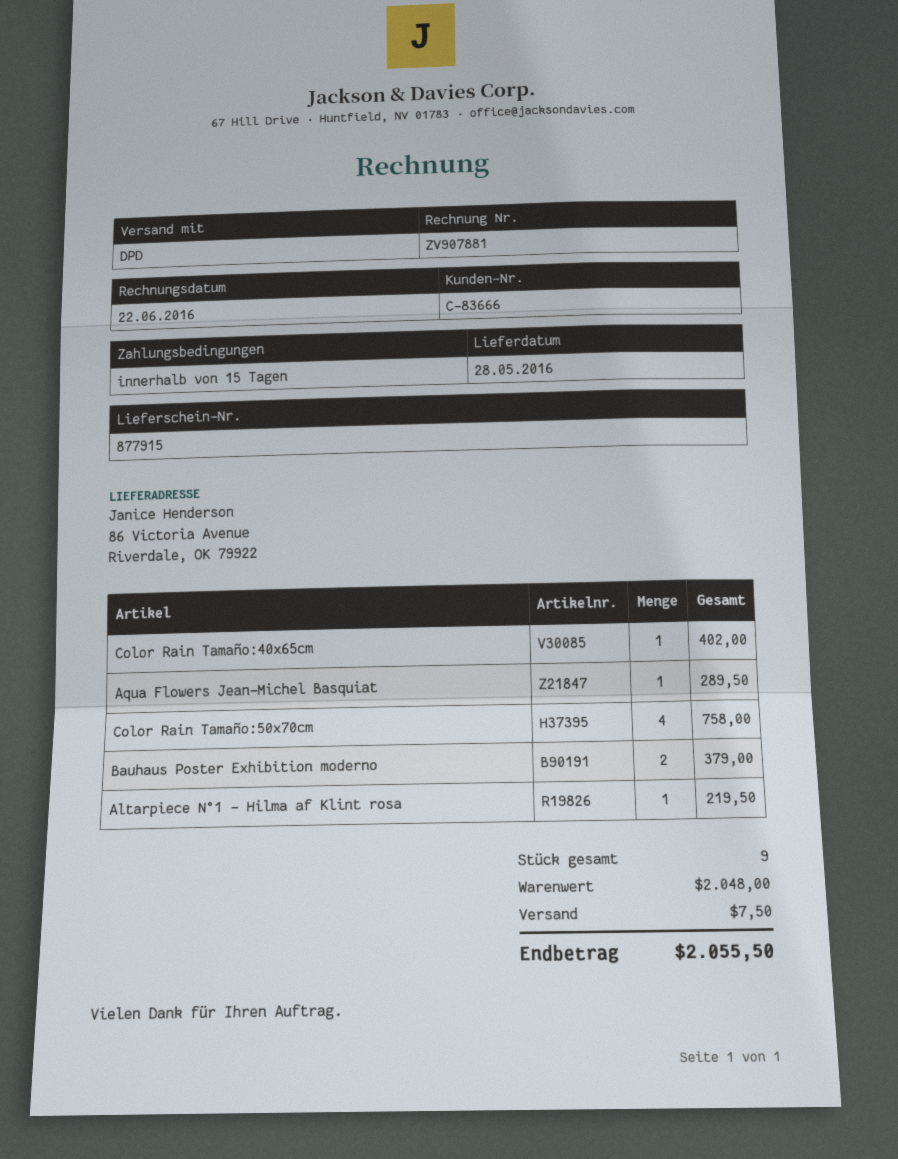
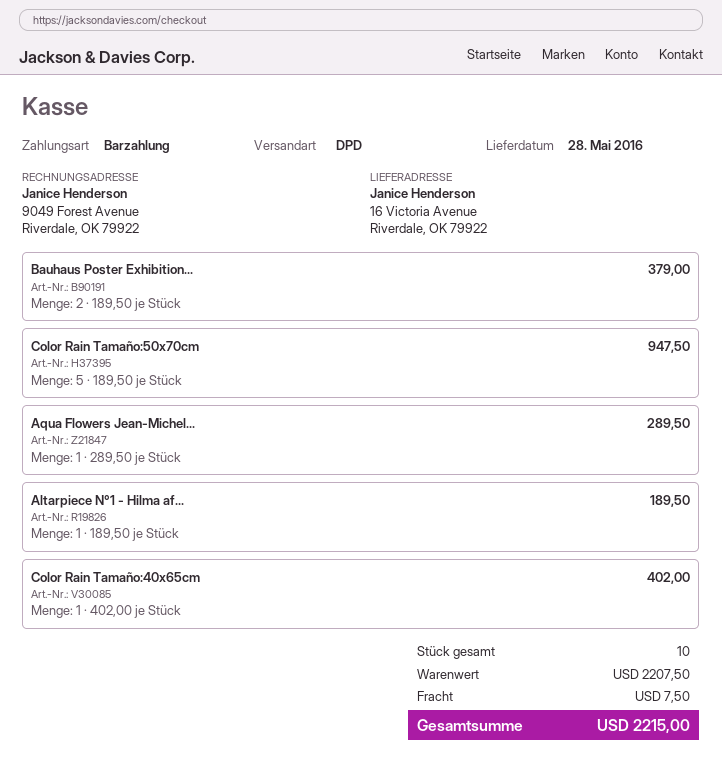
ship to: 86 Victoria Avenue, Riverdale, OK 79922 -> 16 Victoria Avenue, Riverdale, OK 79922
Color Rain Tamaño:50x70cm: 4 for 758.00 -> 5 for 947.50
Altarpiece N°1 - Hilma af Klint rosa: 1 for 219.50 -> 1 for 189.50
total quantity: 9 -> 10
subtotal: 2048.00 -> 2207.50
total: 2055.50 -> 2215.00

